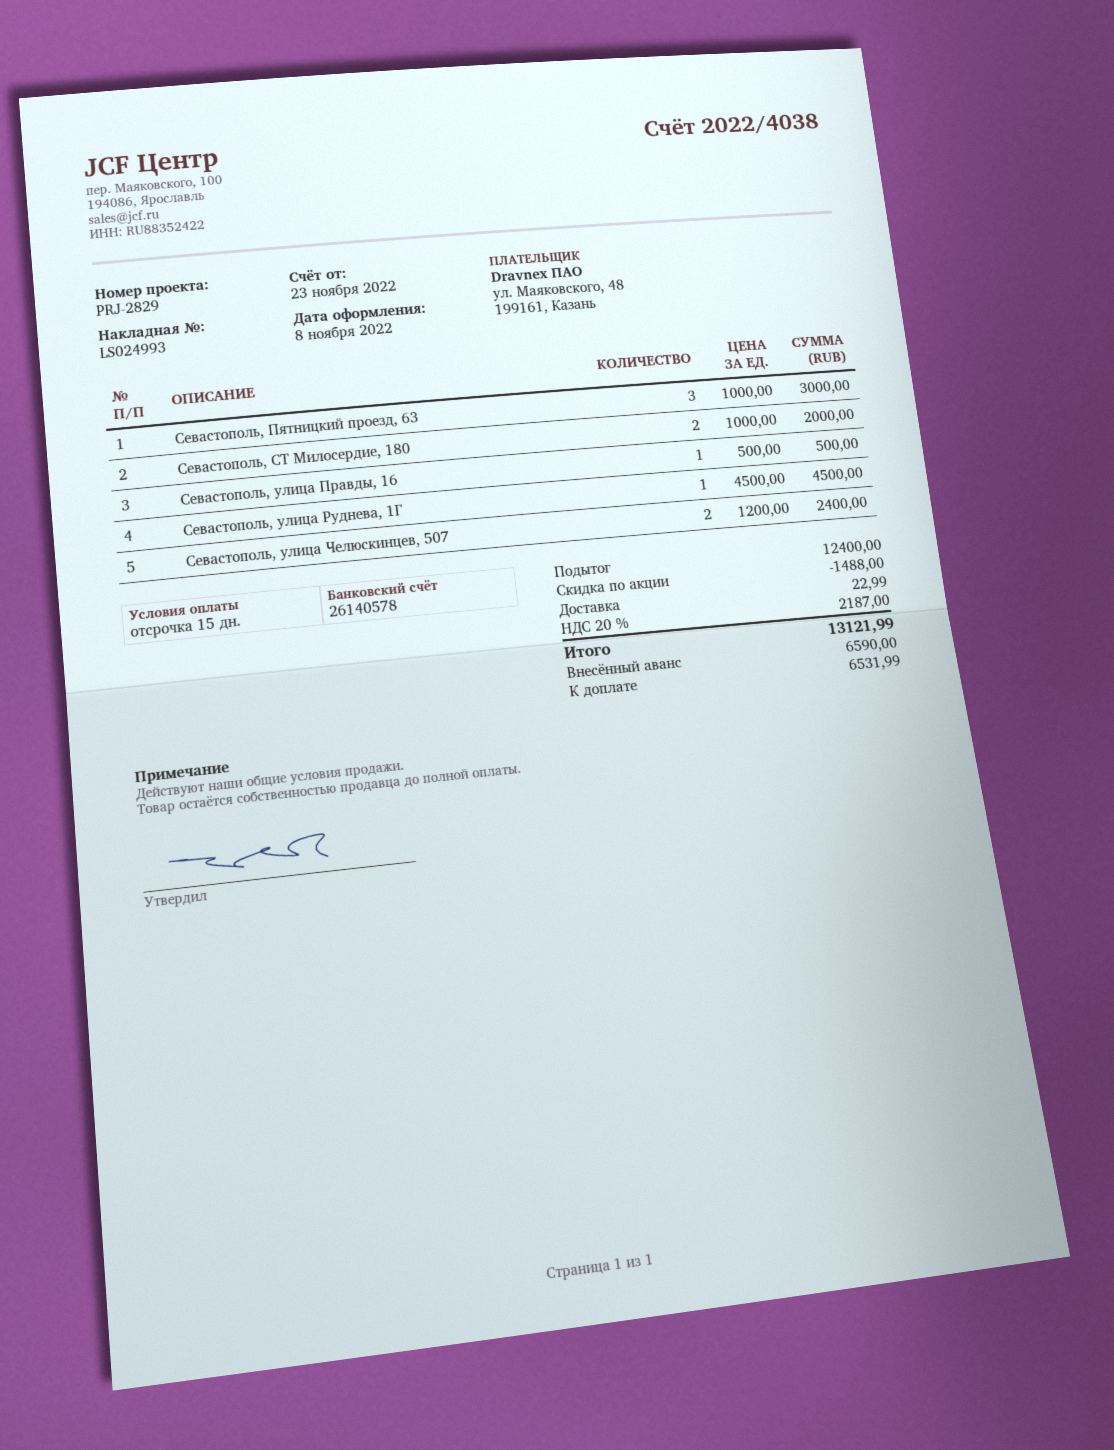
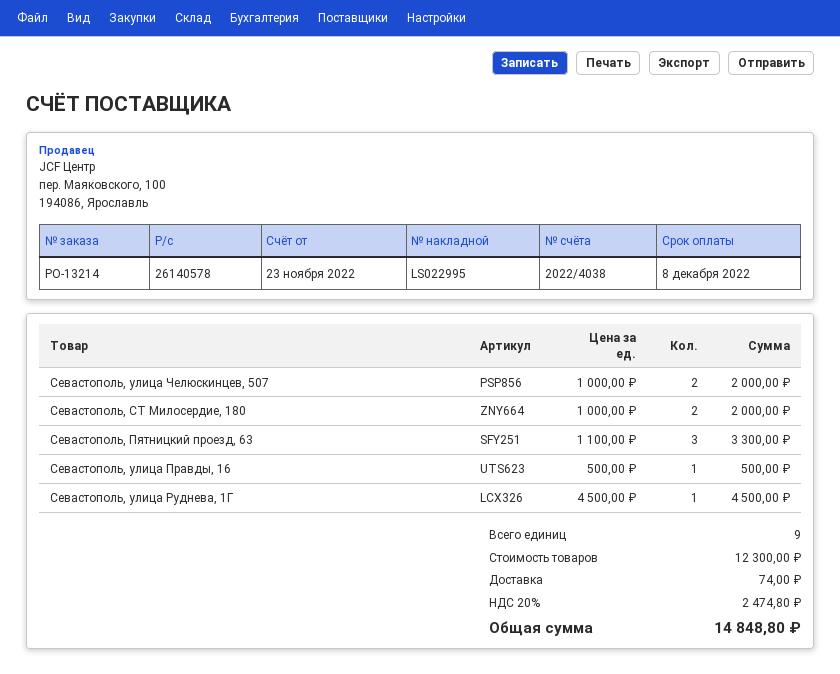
delivery note number: LS024993 -> LS022995
Севастополь, Пятницкий проезд, 63: 3 x 1000.00 = 3000.00 -> 3 x 1100.00 = 3300.00
Севастополь, улица Челюскинцев, 507: 2 x 1200.00 = 2400.00 -> 2 x 1000.00 = 2000.00
subtotal: 12400.00 -> 12300.00
discount: 1488.00 -> none
shipping: 22.99 -> 74.00
tax: 20% = 2187.00 -> 20% = 2474.80
total: 13121.99 -> 14848.80

